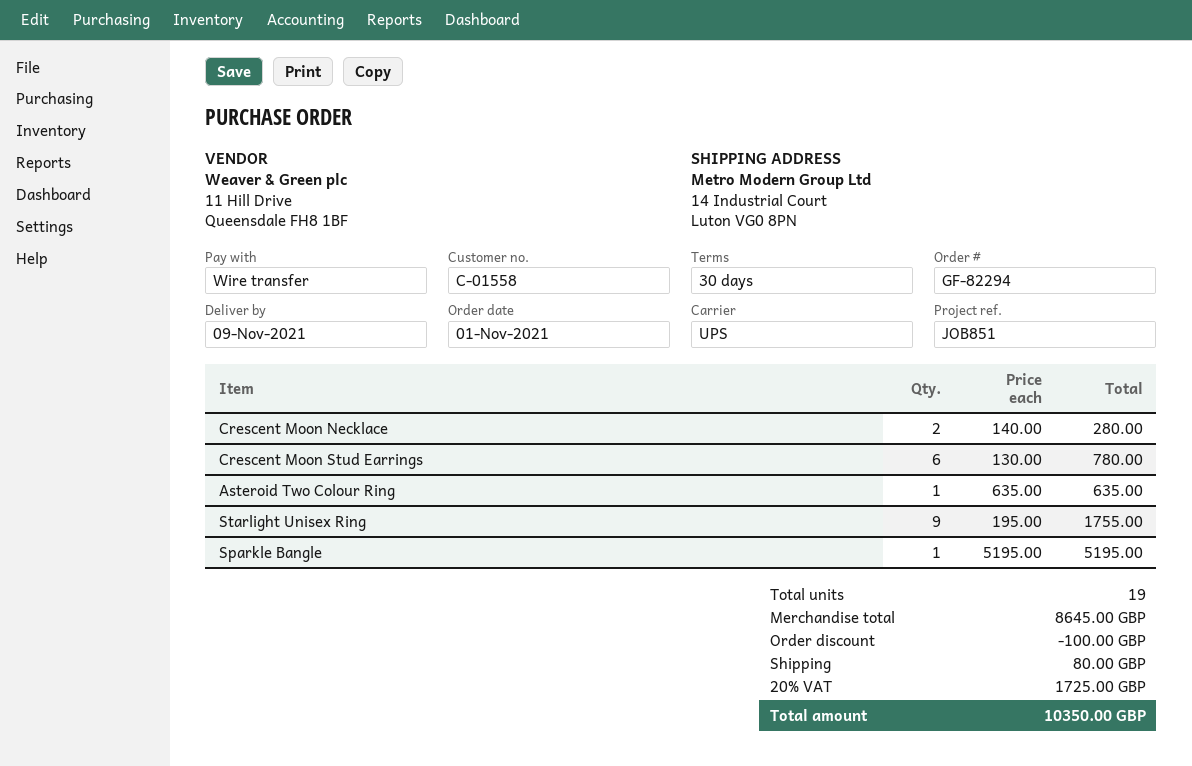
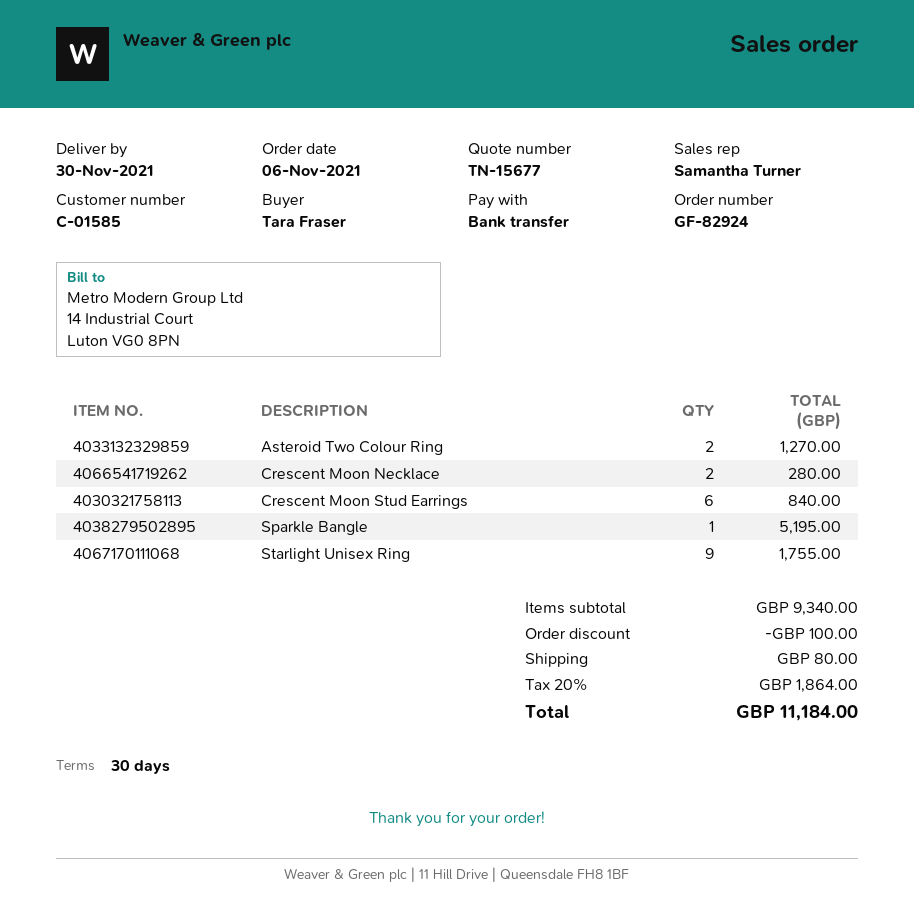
order number: GF-82294 -> GF-82924
order date: 2021-11-01 -> 2021-11-06
delivery date: 2021-11-09 -> 2021-11-30
customer number: C-01558 -> C-01585
Crescent Moon Stud Earrings: 6 for 780.00 -> 6 for 840.00
Asteroid Two Colour Ring: 1 for 635.00 -> 2 for 1270.00
subtotal: 8645.00 -> 9340.00
tax: 20% = 1725.00 -> 20% = 1864.00
total: 10350.00 -> 11184.00

